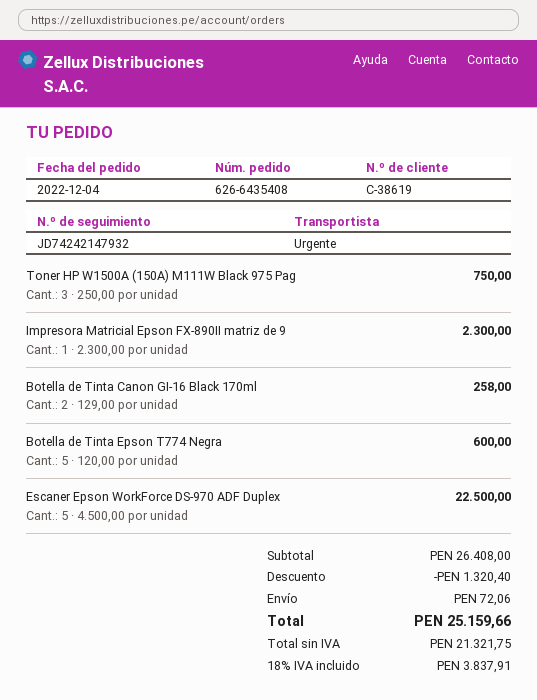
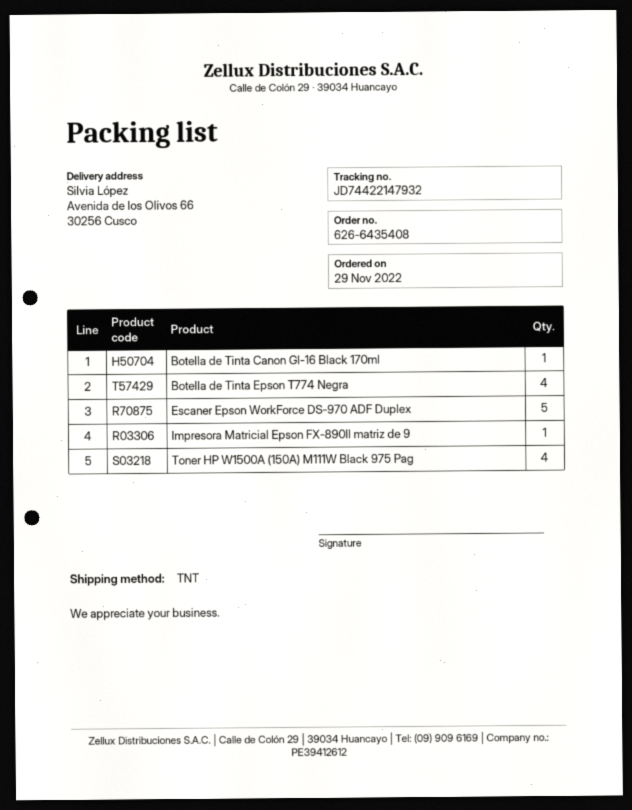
order date: 2022-12-04 -> 2022-11-29
shipping method: express -> TNT
tracking number: JD74242147932 -> JD74422147932
Toner HP W1500A (150A) M111W Black 975 Pag: 3 -> 4
Botella de Tinta Canon GI-16 Black 170ml: 2 -> 1
Botella de Tinta Epson T774 Negra: 5 -> 4

